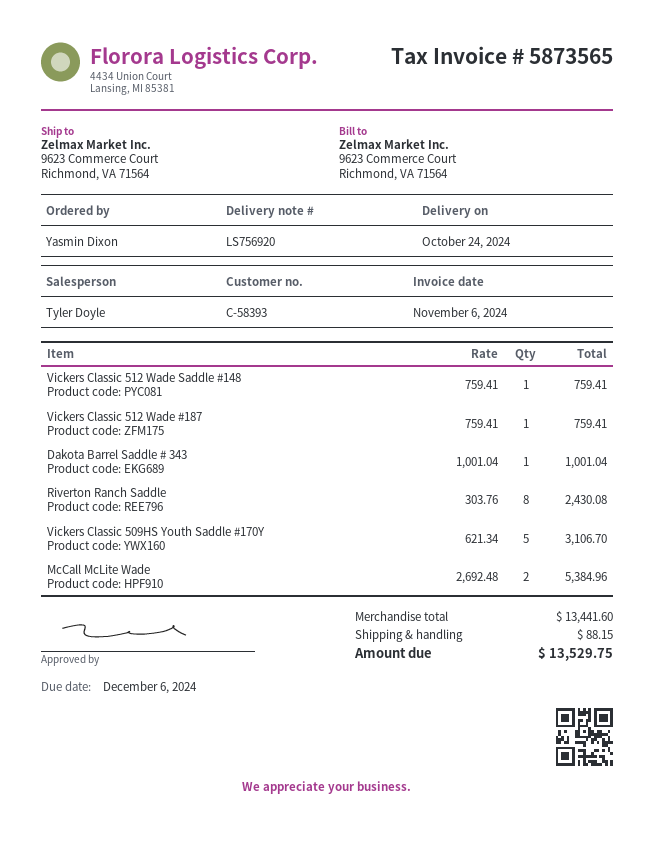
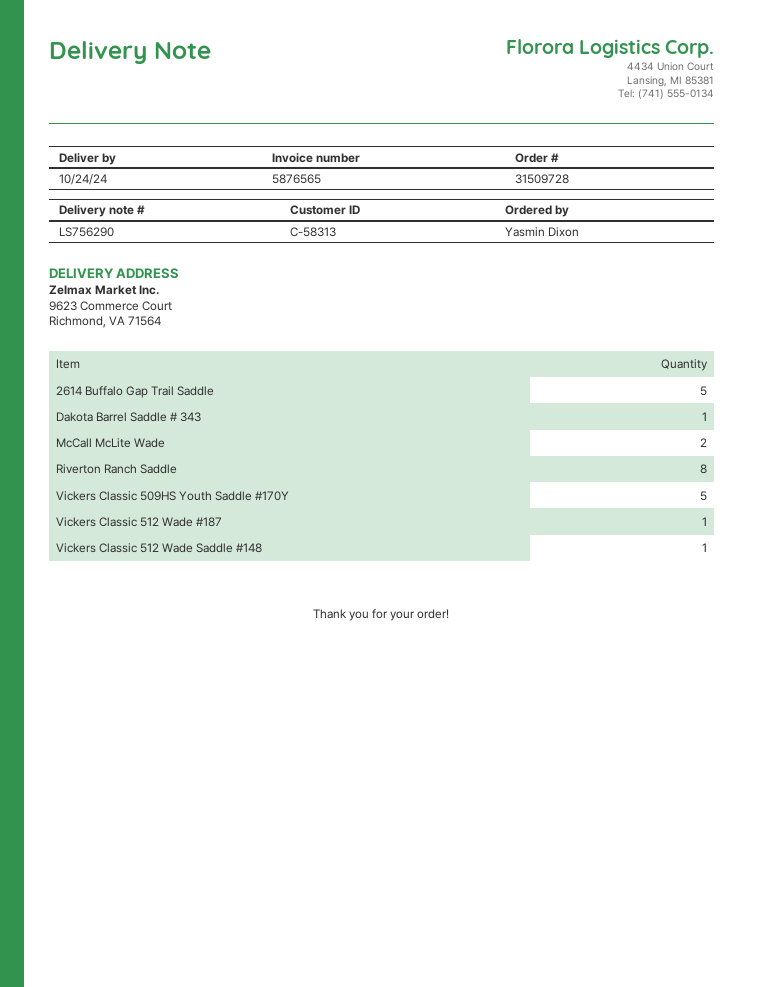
delivery note number: LS756920 -> LS756290
invoice number: 5873565 -> 5876565
customer number: C-58393 -> C-58313
2614 Buffalo Gap Trail Saddle: none -> 5

